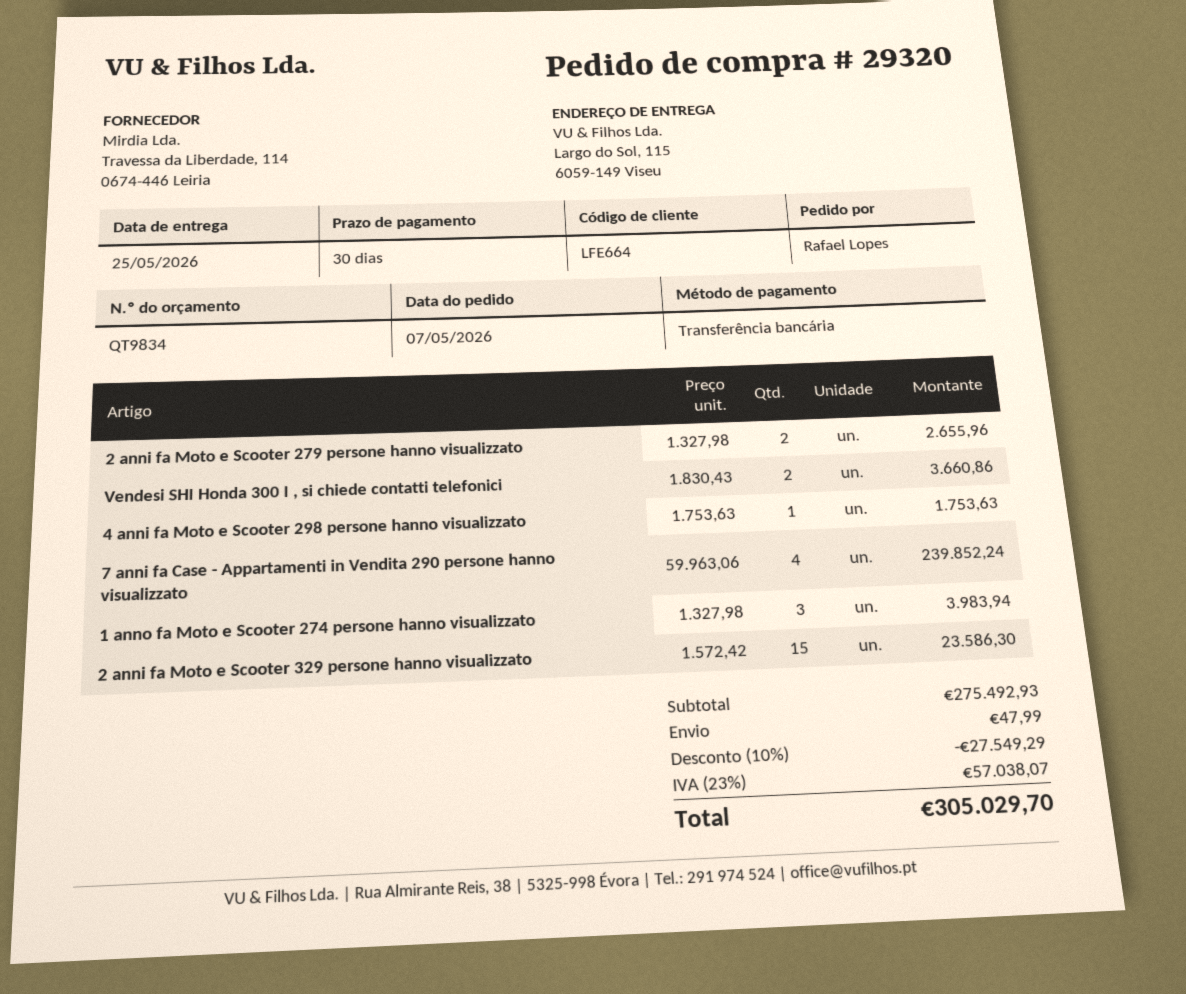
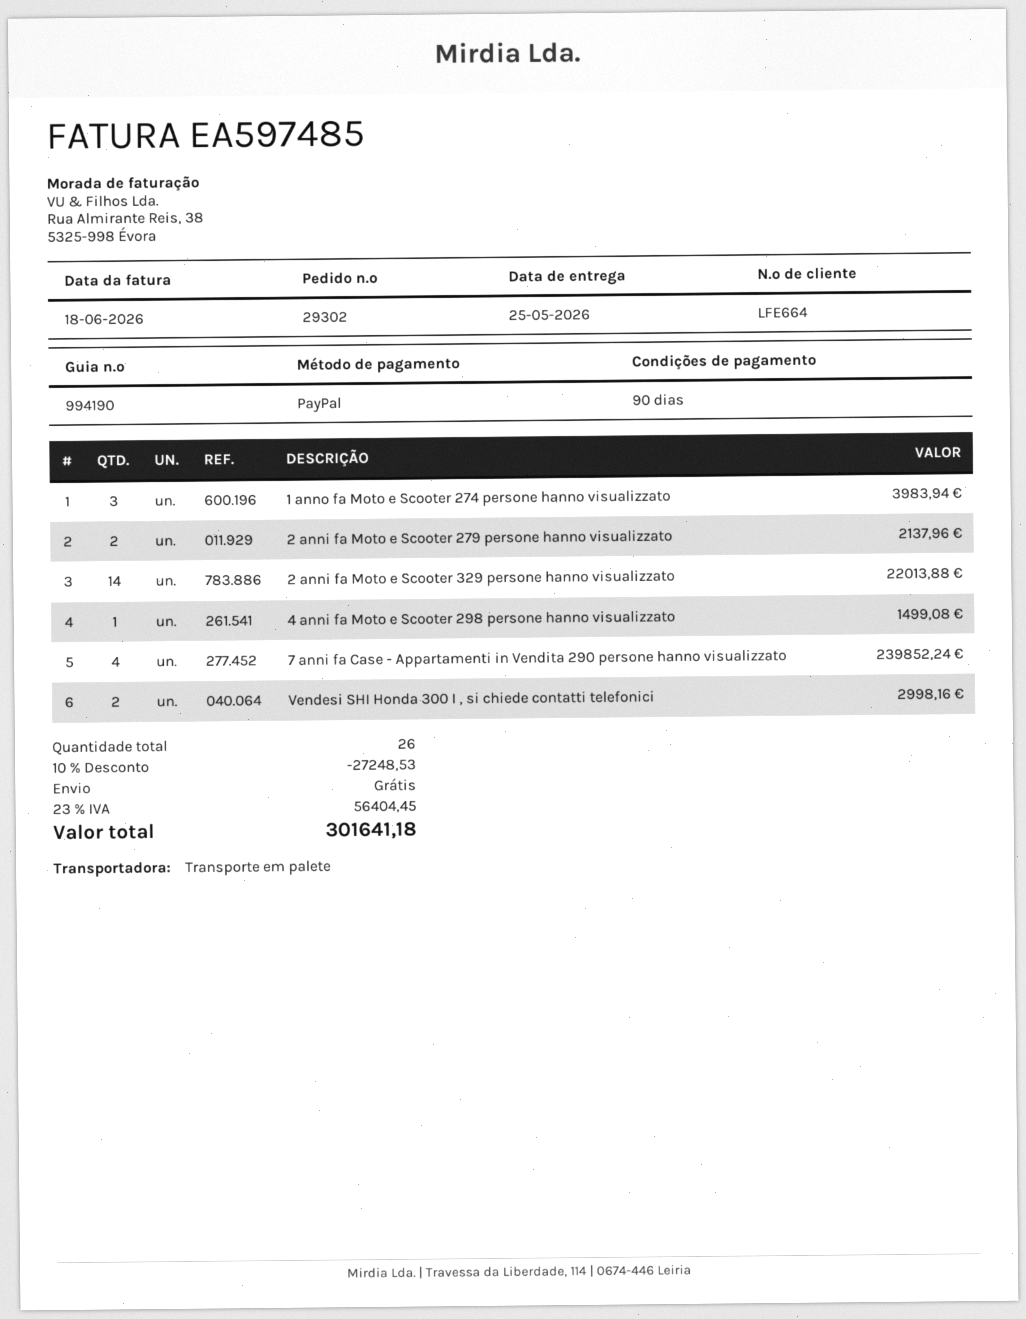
order number: 29320 -> 29302
payment terms: 30 days -> 90 days
payment method: bank transfer -> PayPal
2 anni fa Moto e Scooter 279 persone hanno visualizzato: 2 for 2655.96 -> 2 for 2137.96
Vendesi SHI Honda 300 I , si chiede contatti telefonici: 2 for 3660.86 -> 2 for 2998.16
4 anni fa Moto e Scooter 298 persone hanno visualizzato: 1 for 1753.63 -> 1 for 1499.08
2 anni fa Moto e Scooter 329 persone hanno visualizzato: 15 for 23586.30 -> 14 for 22013.88
discount: 10% = 27549.29 -> 10% = 27248.53
shipping: 47.99 -> 0.00
tax: 23% = 57038.07 -> 23% = 56404.45
total: 305029.70 -> 301641.18

